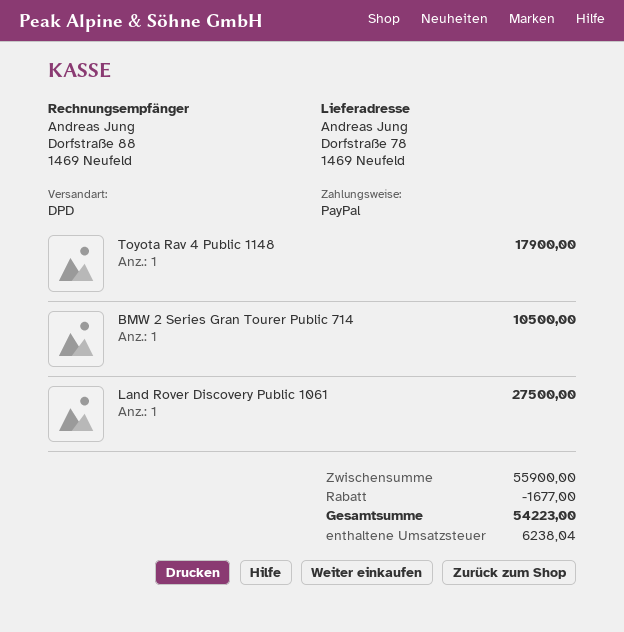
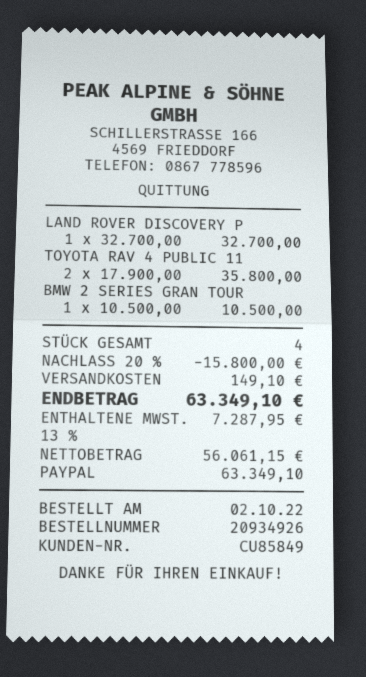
Toyota Rav 4 Public 1148: 1 for 17900.00 -> 2 for 35800.00
Land Rover Discovery Public 1061: 1 for 27500.00 -> 1 for 32700.00
discount: 1677.00 -> 15800.00
shipping: none -> 149.10
tax: 6238.04 -> 7287.95
total: 54223.00 -> 63349.10

